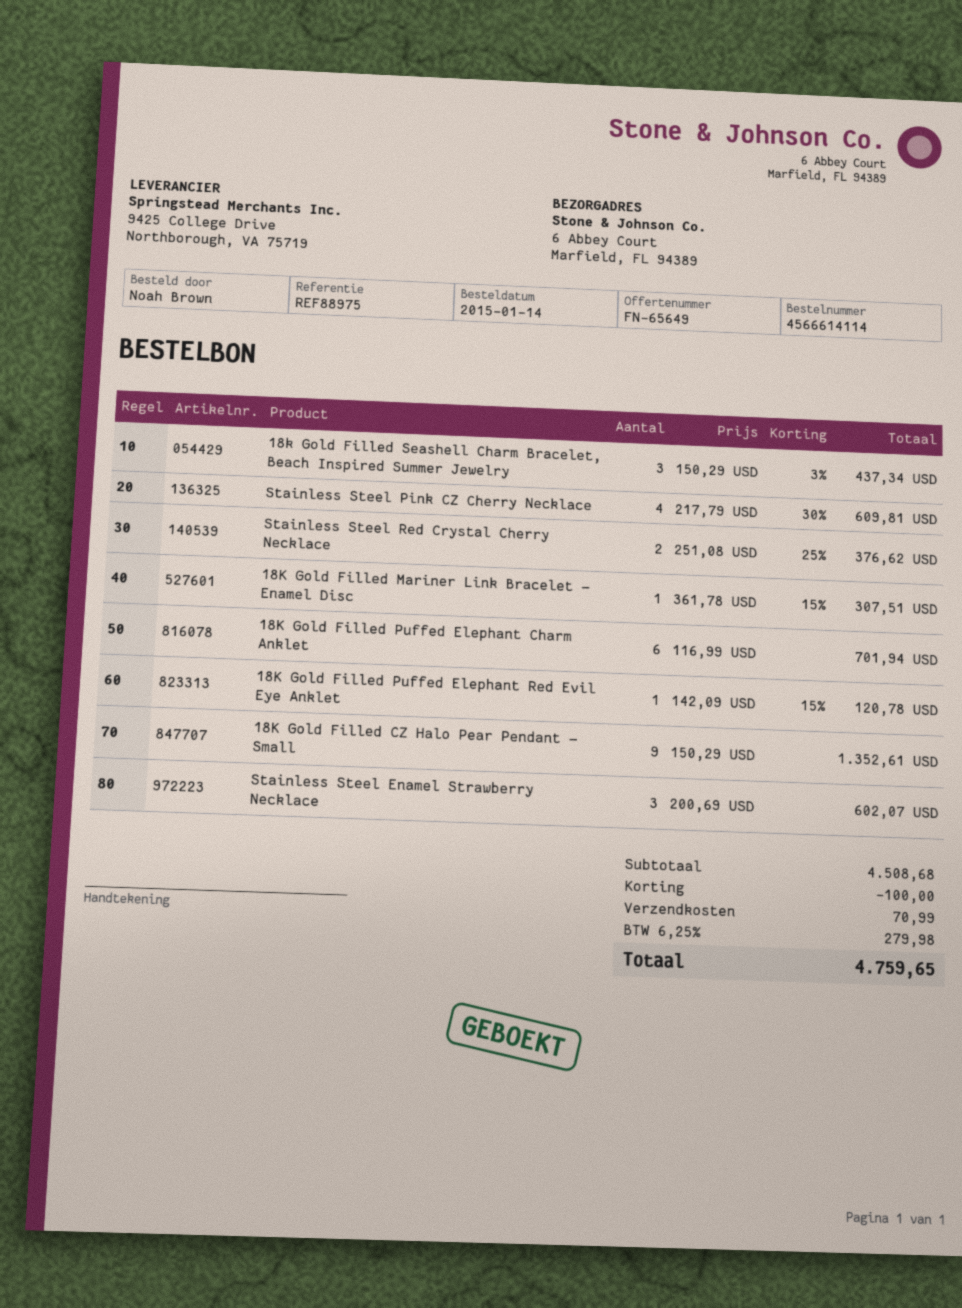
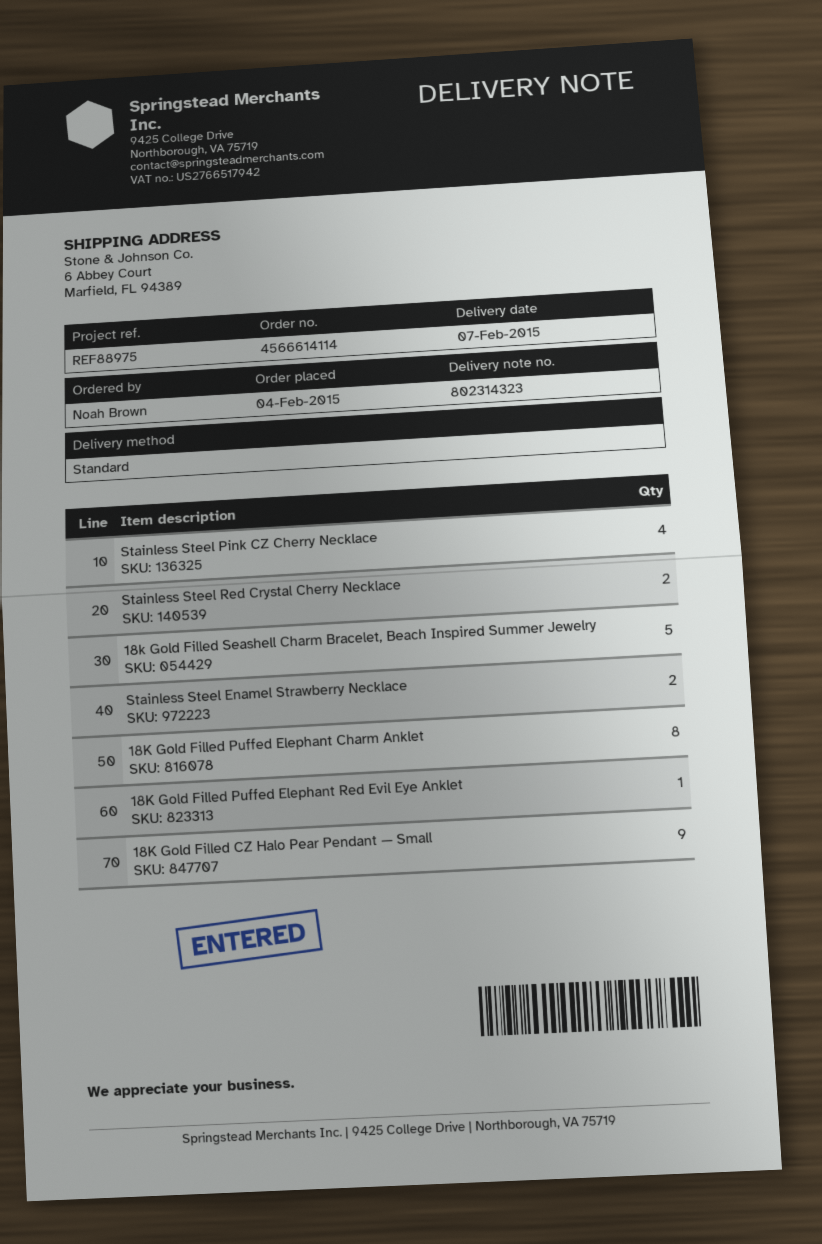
order date: 2015-01-14 -> 2015-02-04
18k Gold Filled Seashell Charm Bracelet, Beach Inspired Summer Jewelry: 3 -> 5
18K Gold Filled Mariner Link Bracelet — Enamel Disc: 1 -> none
18K Gold Filled Puffed Elephant Charm Anklet: 6 -> 8
Stainless Steel Enamel Strawberry Necklace: 3 -> 2

